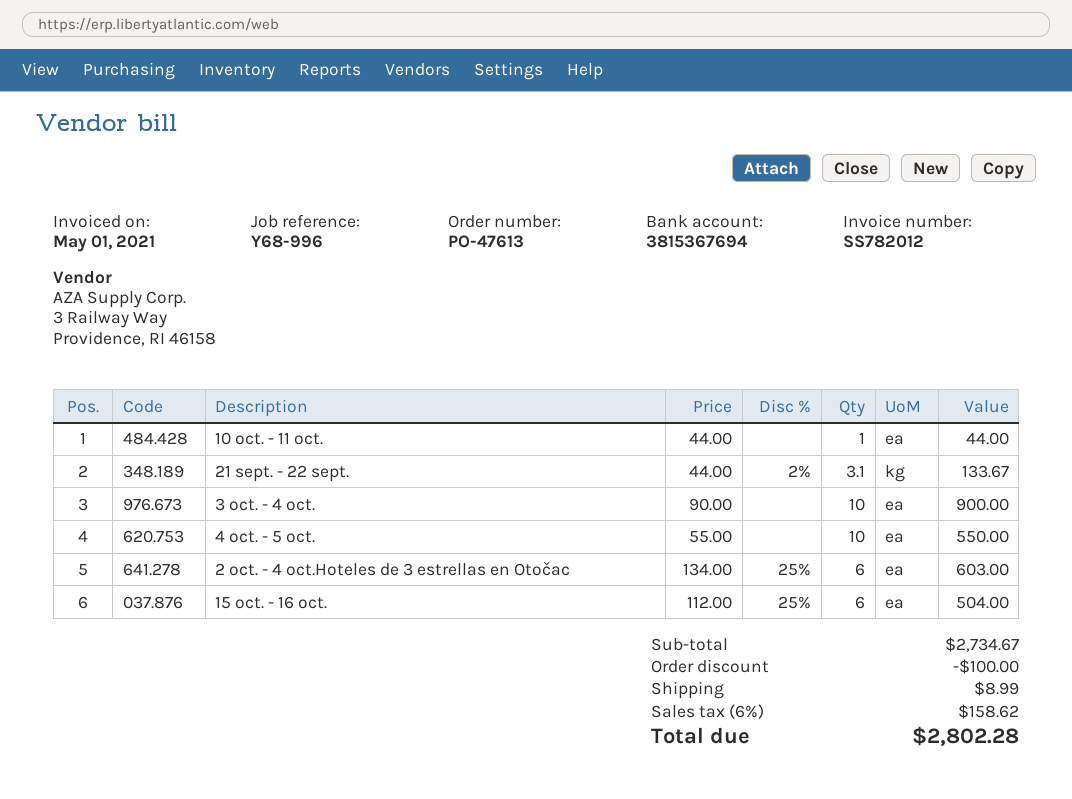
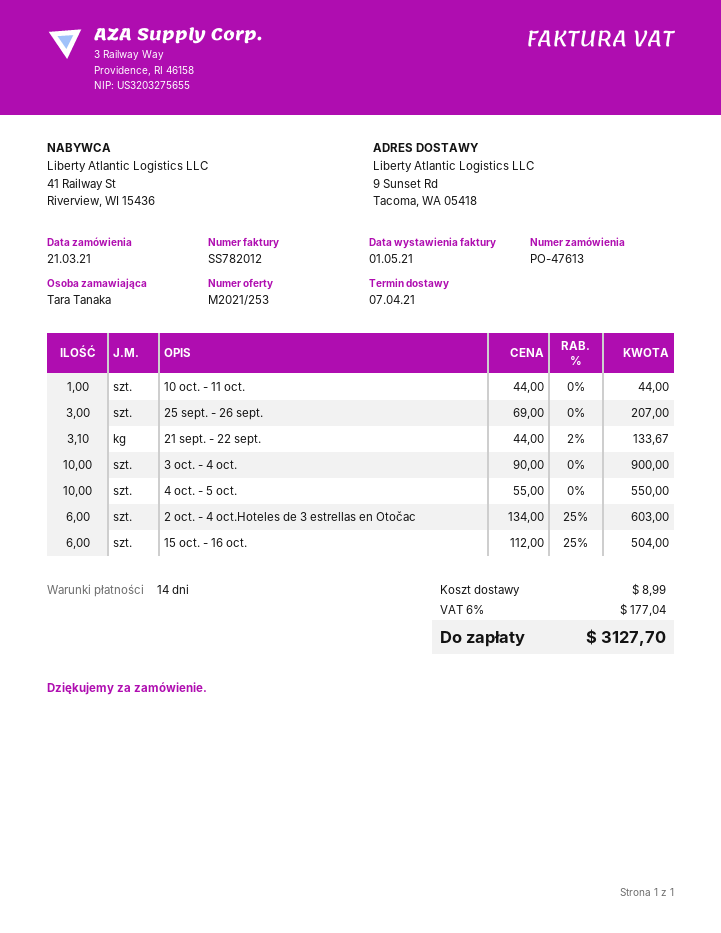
25 sept. - 26 sept.: none -> 3 x 69.00 = 207.00
discount: 100.00 -> none
tax: 6% = 158.62 -> 6% = 177.04
total: 2802.28 -> 3127.70

